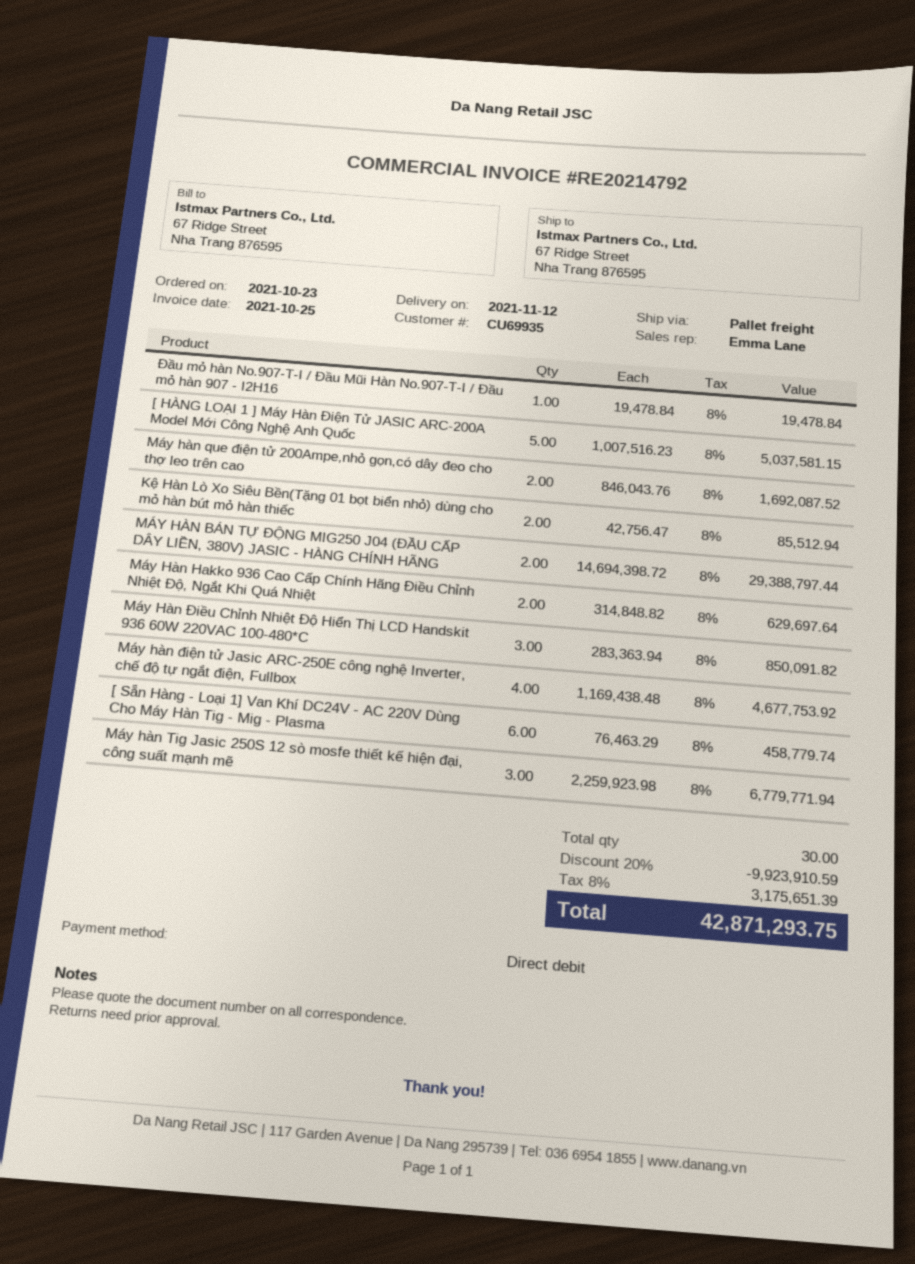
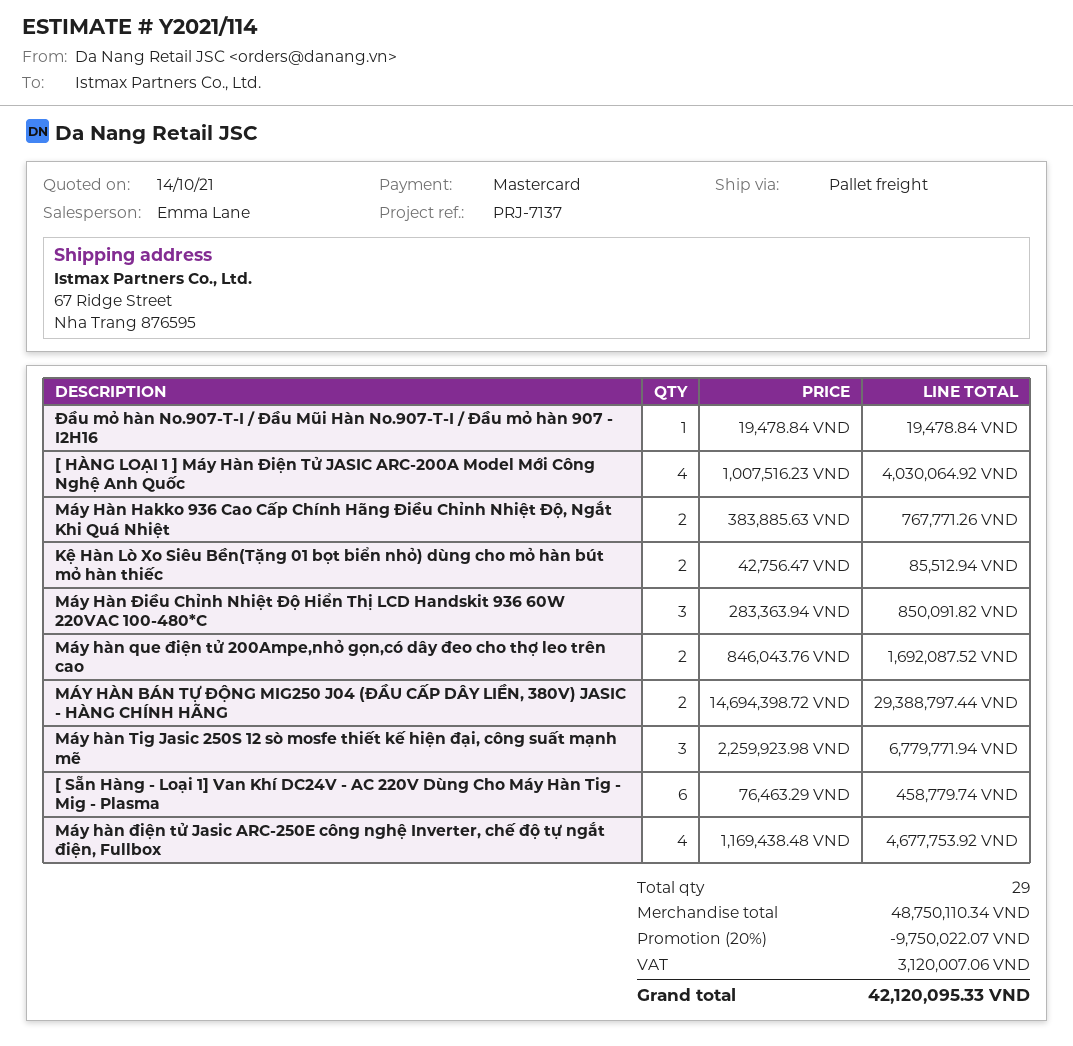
payment method: direct debit -> Mastercard
[ HÀNG LOẠI 1 ] Máy Hàn Điện Tử JASIC ARC-200A Model Mới Công Nghệ Anh Quốc: 5 x 1007516.23 = 5037581.15 -> 4 x 1007516.23 = 4030064.92
Máy Hàn Hakko 936 Cao Cấp Chính Hãng Điều Chỉnh Nhiệt Độ, Ngắt Khi Quá Nhiệt: 2 x 314848.82 = 629697.64 -> 2 x 383885.63 = 767771.26
total quantity: 30 -> 29
discount: 20% = 9923910.59 -> 20% = 9750022.07
tax: 3175651.39 -> 3120007.06
total: 42871293.75 -> 42120095.33

